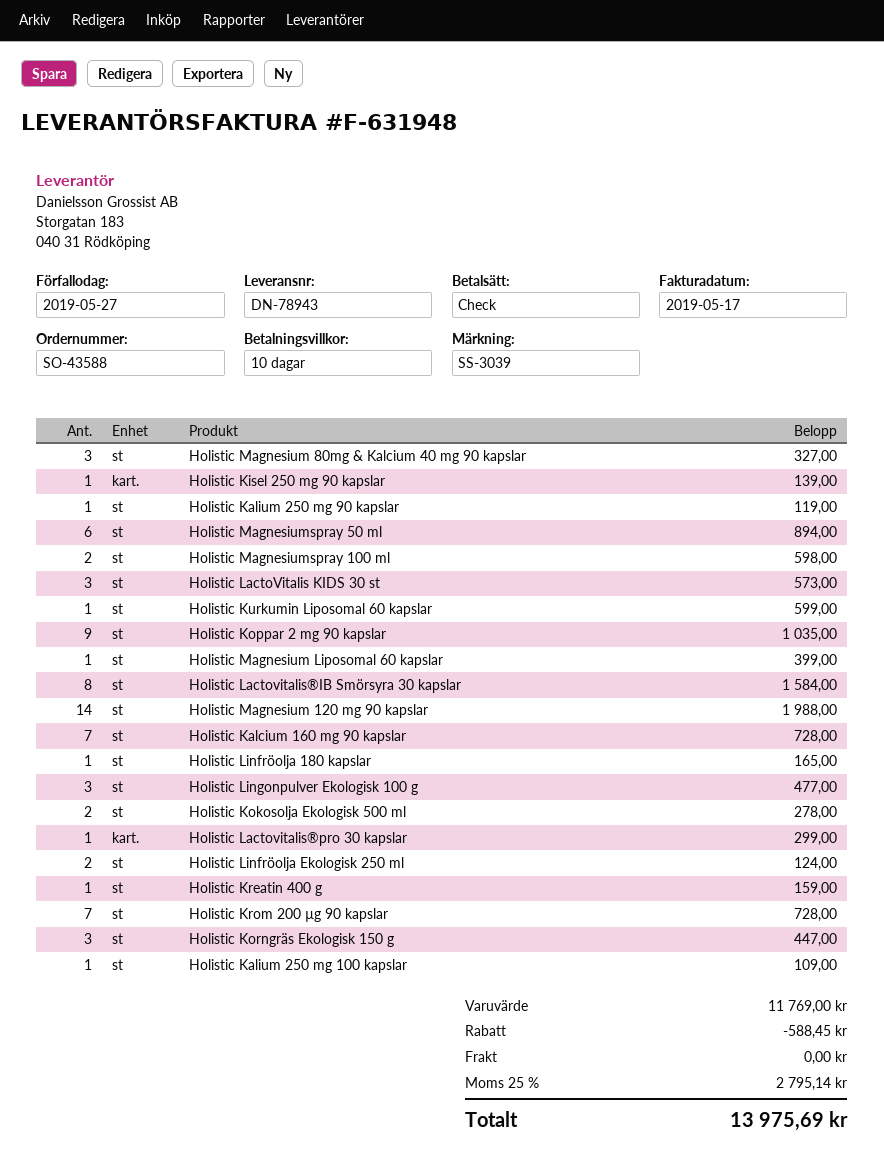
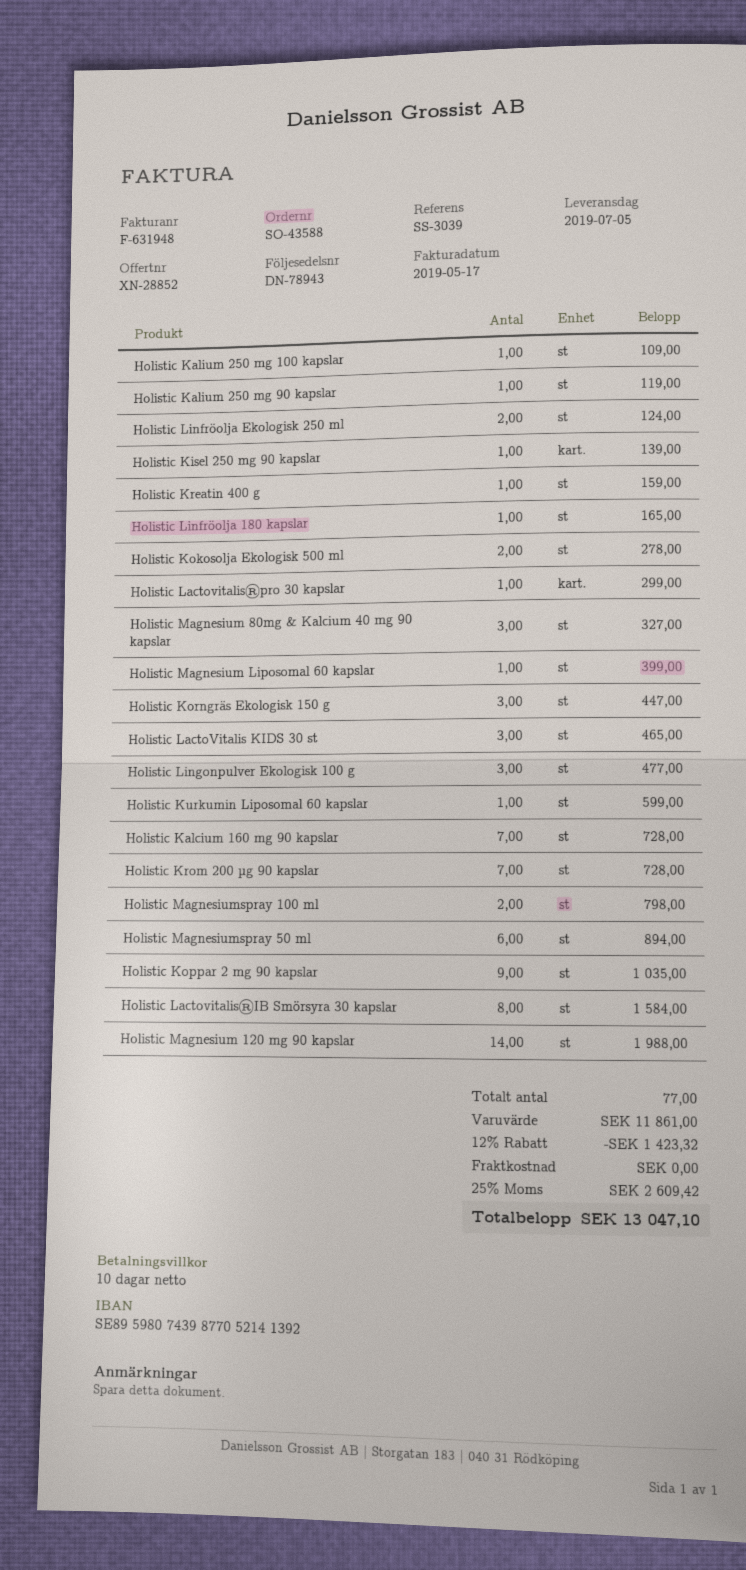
Holistic Magnesiumspray 100 ml: 2 for 598.00 -> 2 for 798.00
Holistic LactoVitalis KIDS 30 st: 3 for 573.00 -> 3 for 465.00
subtotal: 11769.00 -> 11861.00
discount: 588.45 -> 1423.32
tax: 25% = 2795.14 -> 25% = 2609.42
total: 13975.69 -> 13047.10

